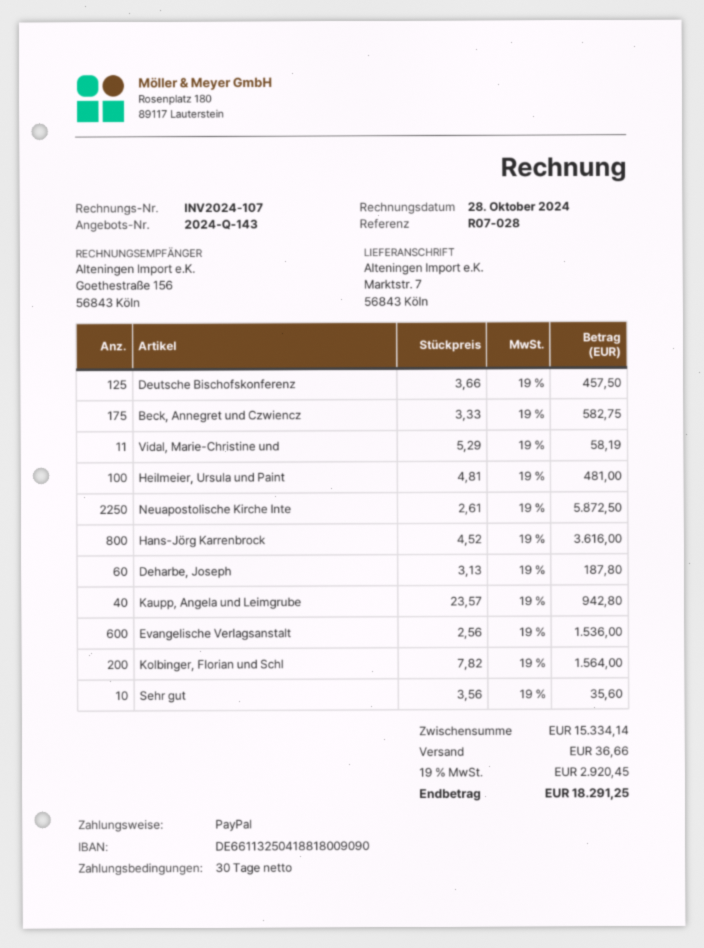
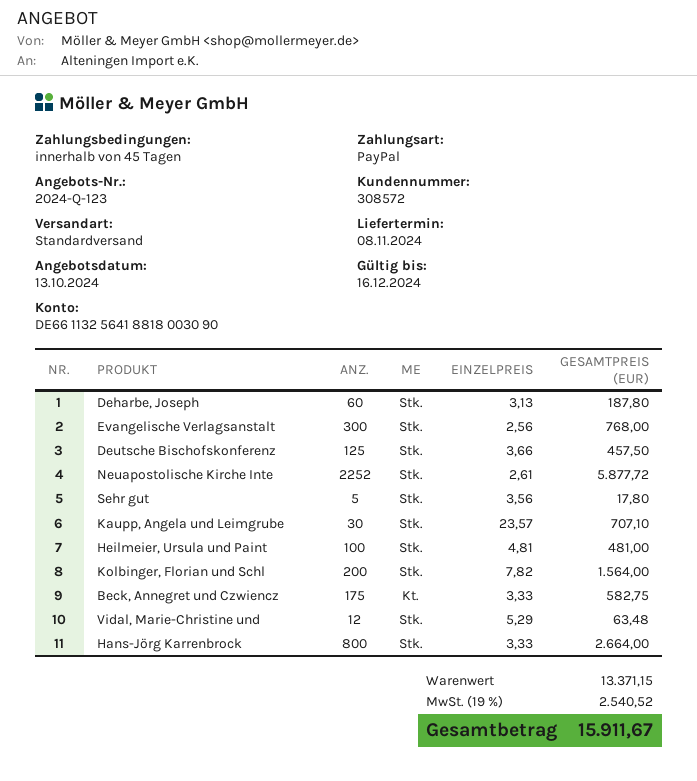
quote number: 2024-Q-143 -> 2024-Q-123
payment terms: 30 days -> 45 days
bank account: DE66113250418818009090 -> DE66113256418818003090
Vidal, Marie-Christine und: 11 x 5.29 = 58.19 -> 12 x 5.29 = 63.48
Neuapostolische Kirche Inte: 2250 x 2.61 = 5872.50 -> 2252 x 2.61 = 5877.72
Hans-Jörg Karrenbrock: 800 x 4.52 = 3616.00 -> 800 x 3.33 = 2664.00
Kaupp, Angela und Leimgrube: 40 x 23.57 = 942.80 -> 30 x 23.57 = 707.10
Evangelische Verlagsanstalt: 600 x 2.56 = 1536.00 -> 300 x 2.56 = 768.00
Sehr gut: 10 x 3.56 = 35.60 -> 5 x 3.56 = 17.80
subtotal: 15334.14 -> 13371.15
shipping: 36.66 -> none
tax: 19% = 2920.45 -> 19% = 2540.52
total: 18291.25 -> 15911.67

